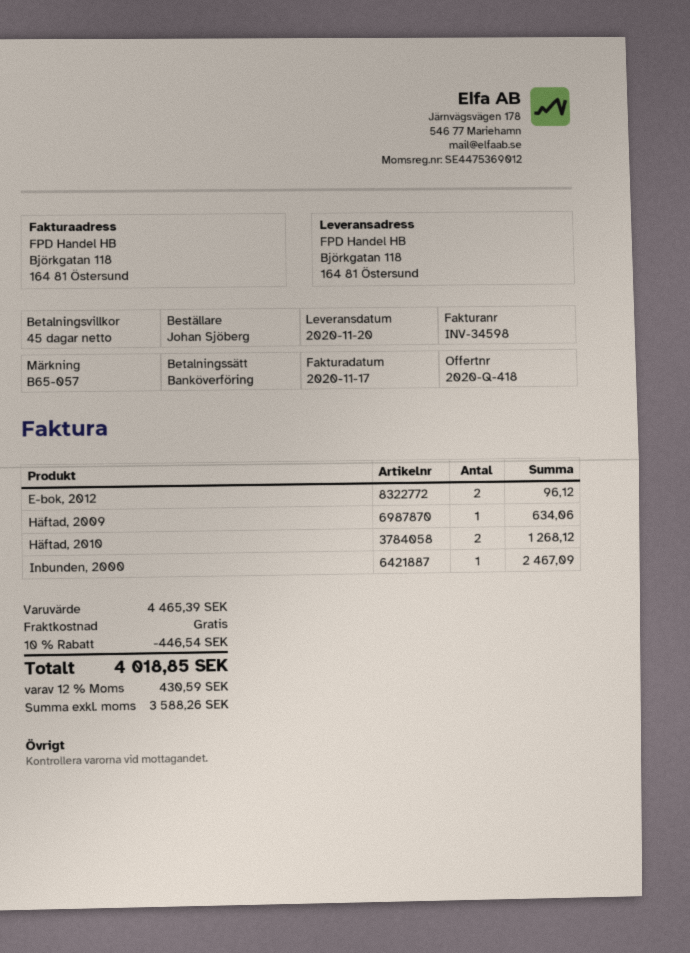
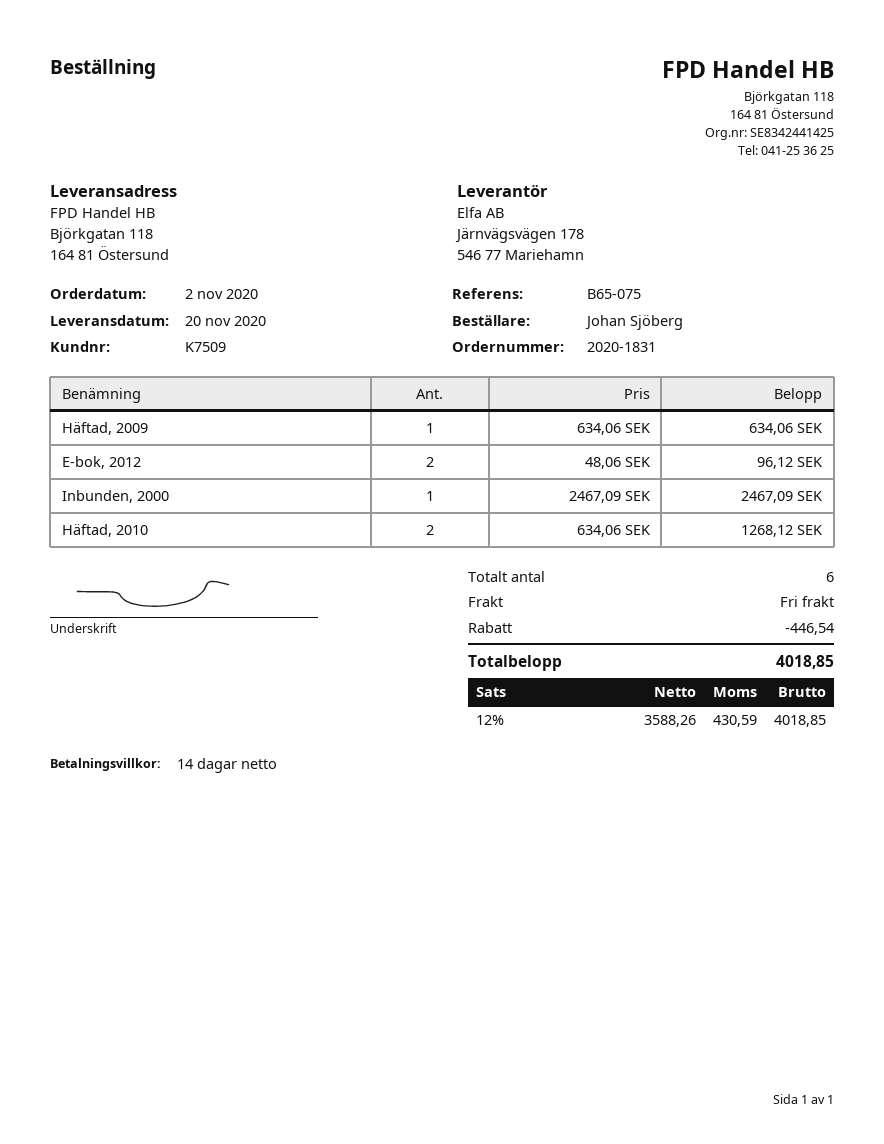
payment terms: 45 days -> 14 days
reference: B65-057 -> B65-075

